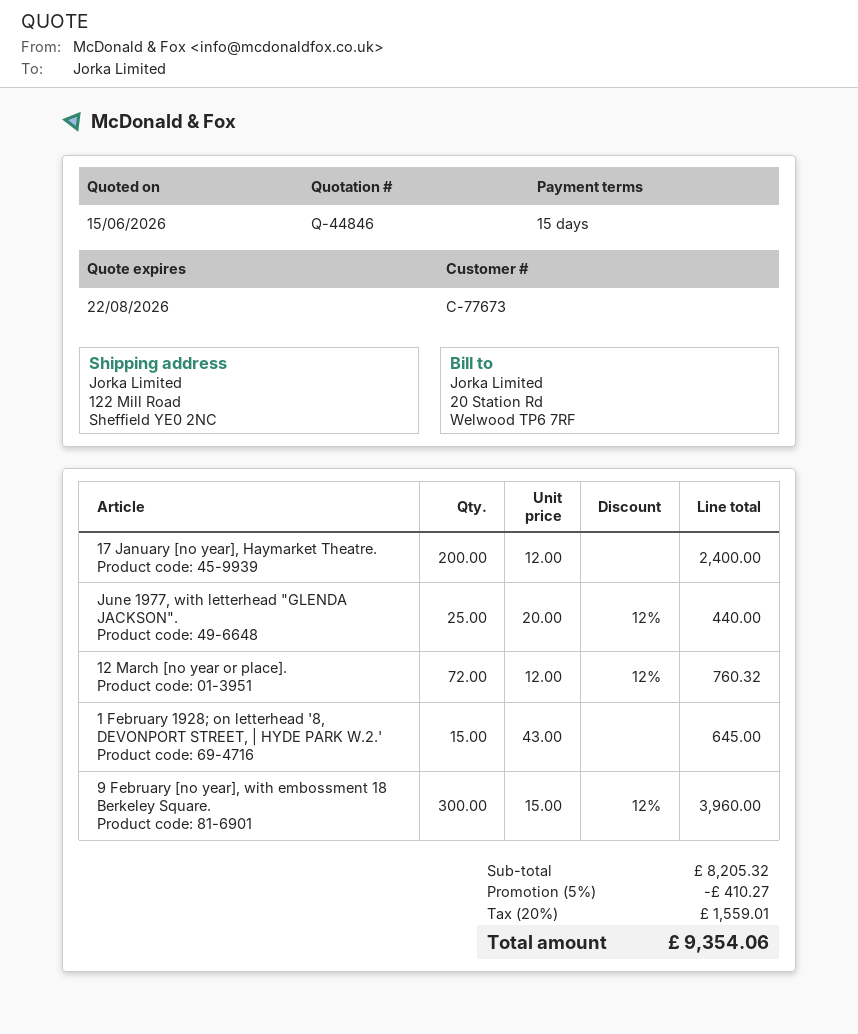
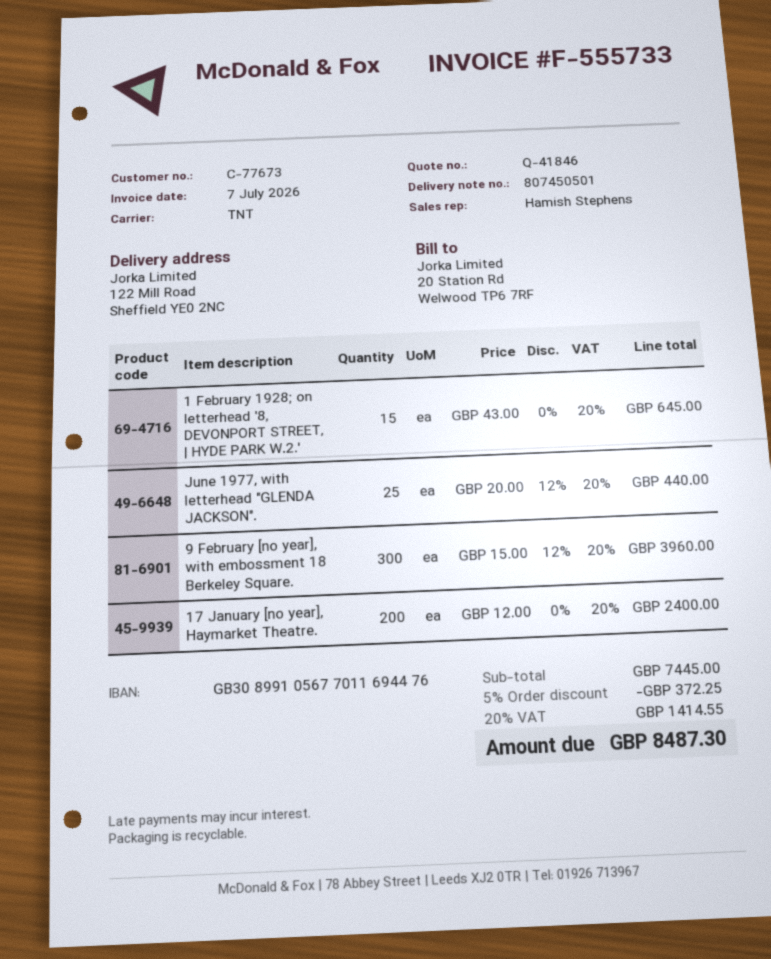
quote number: Q-44846 -> Q-41846
12 March [no year or place].: 72 x 12.00 - 12% = 760.32 -> none
subtotal: 8205.32 -> 7445.00
discount: 5% = 410.27 -> 5% = 372.25
tax: 20% = 1559.01 -> 20% = 1414.55
total: 9354.06 -> 8487.30

